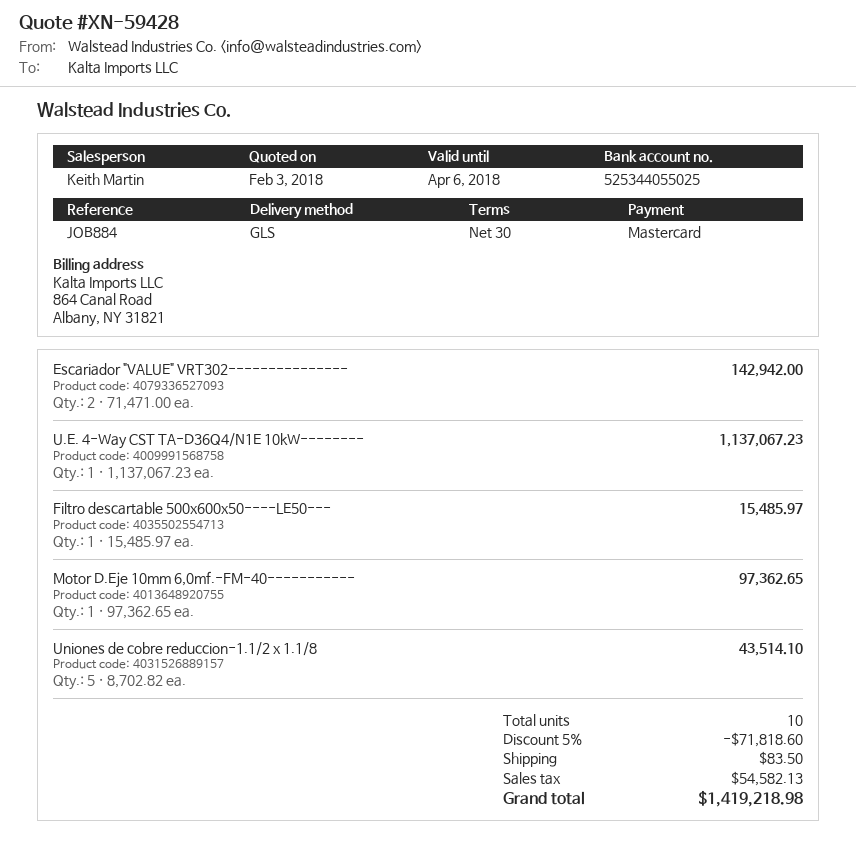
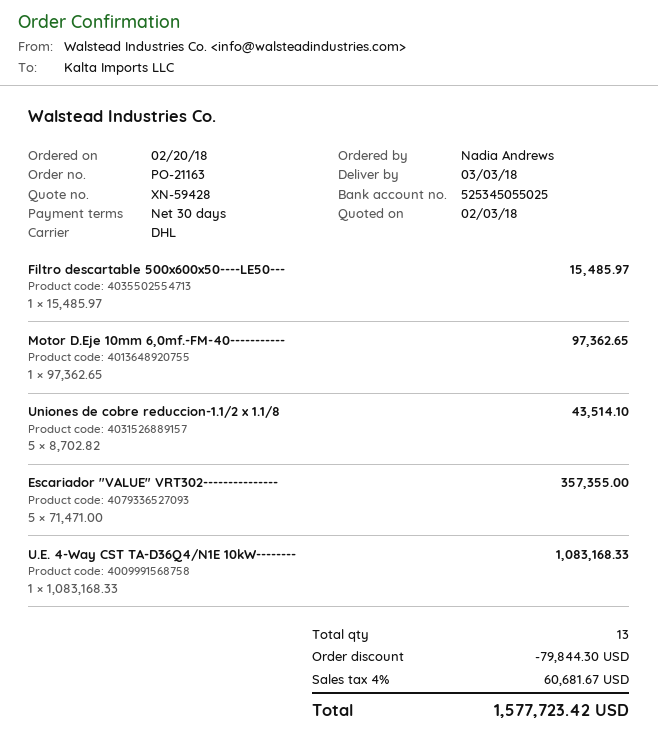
bank account: 525344055025 -> 525345055025
shipping method: GLS -> DHL
Escariador "VALUE" VRT302---------------: 2 x 71471.00 = 142942.00 -> 5 x 71471.00 = 357355.00
U.E. 4-Way CST TA-D36Q4/N1E 10kW--------: 1 x 1137067.23 = 1137067.23 -> 1 x 1083168.33 = 1083168.33
total quantity: 10 -> 13
discount: 71818.60 -> 79844.30
shipping: 83.50 -> none
tax: 54582.13 -> 60681.67
total: 1419218.98 -> 1577723.42

